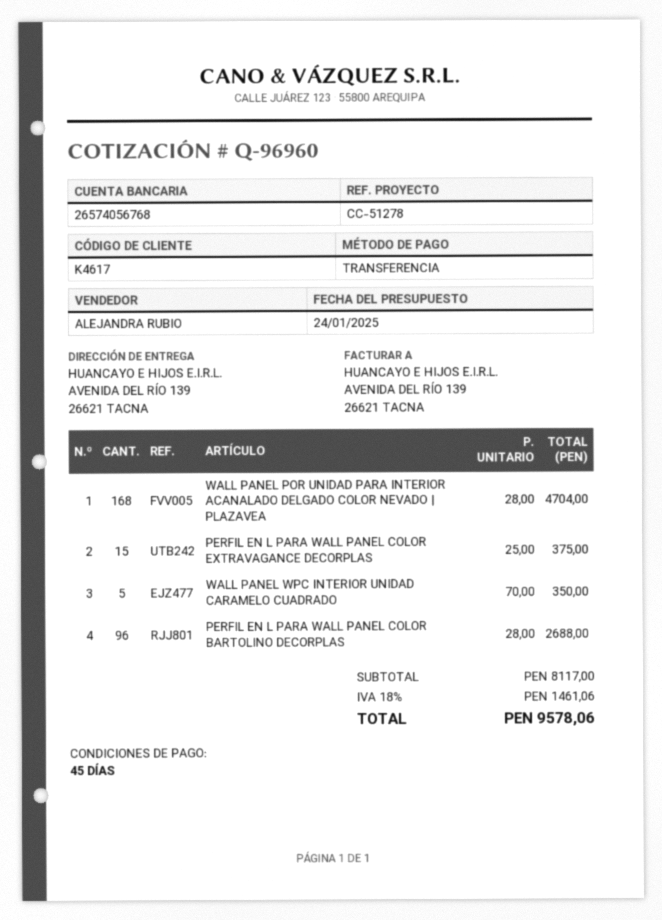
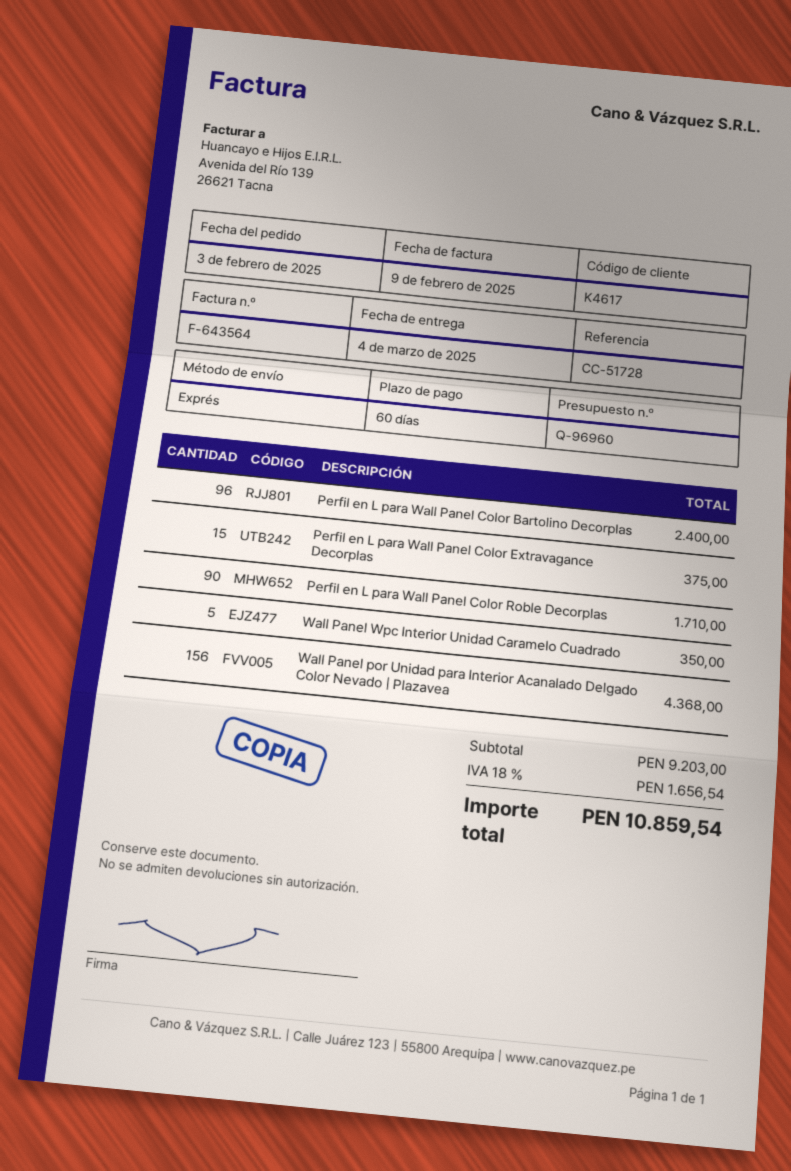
payment terms: 45 days -> 60 days
reference: CC-51278 -> CC-51728
WALL PANEL POR UNIDAD PARA INTERIOR ACANALADO DELGADO COLOR NEVADO | PLAZAVEA: 168 for 4704.00 -> 156 for 4368.00
PERFIL EN L PARA WALL PANEL COLOR BARTOLINO DECORPLAS: 96 for 2688.00 -> 96 for 2400.00
Perfil en L para Wall Panel Color Roble Decorplas: none -> 90 for 1710.00
subtotal: 8117.00 -> 9203.00
tax: 18% = 1461.06 -> 18% = 1656.54
total: 9578.06 -> 10859.54

